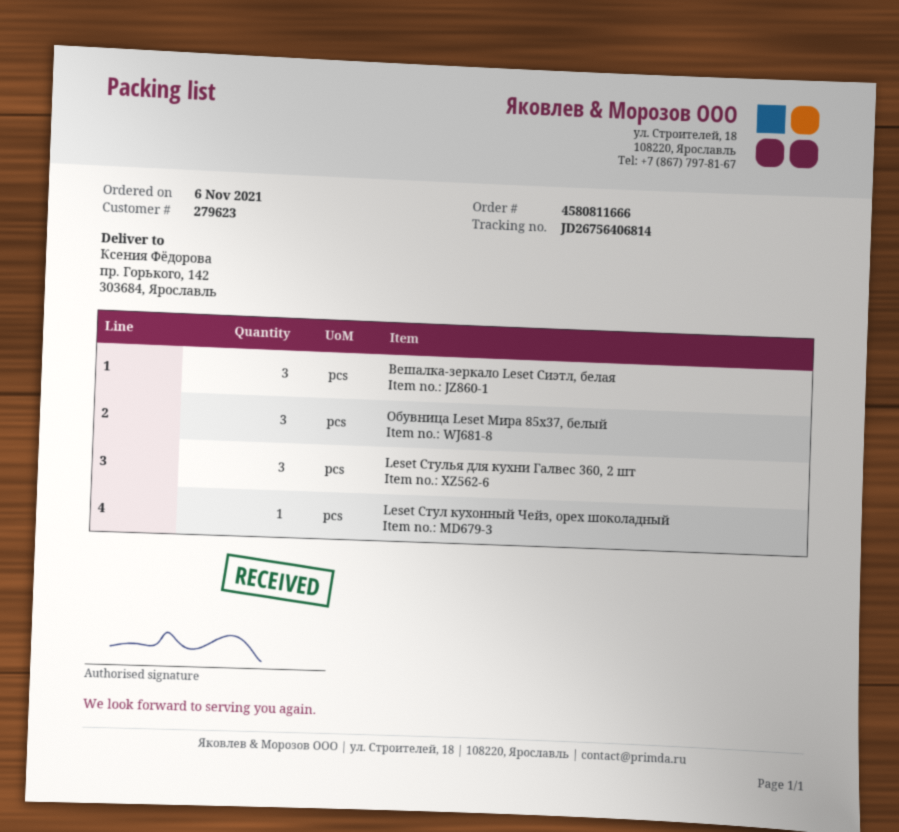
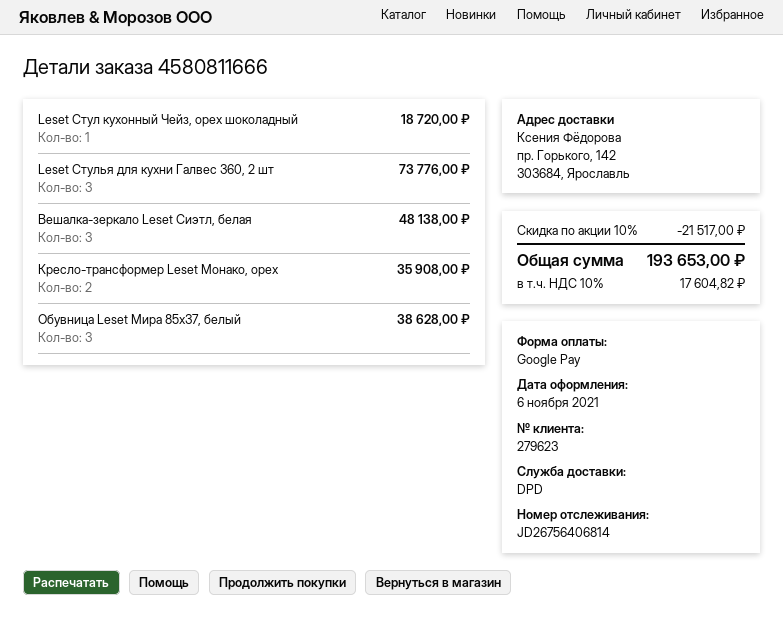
Кресло-трансформер Leset Монако, орех: none -> 2

